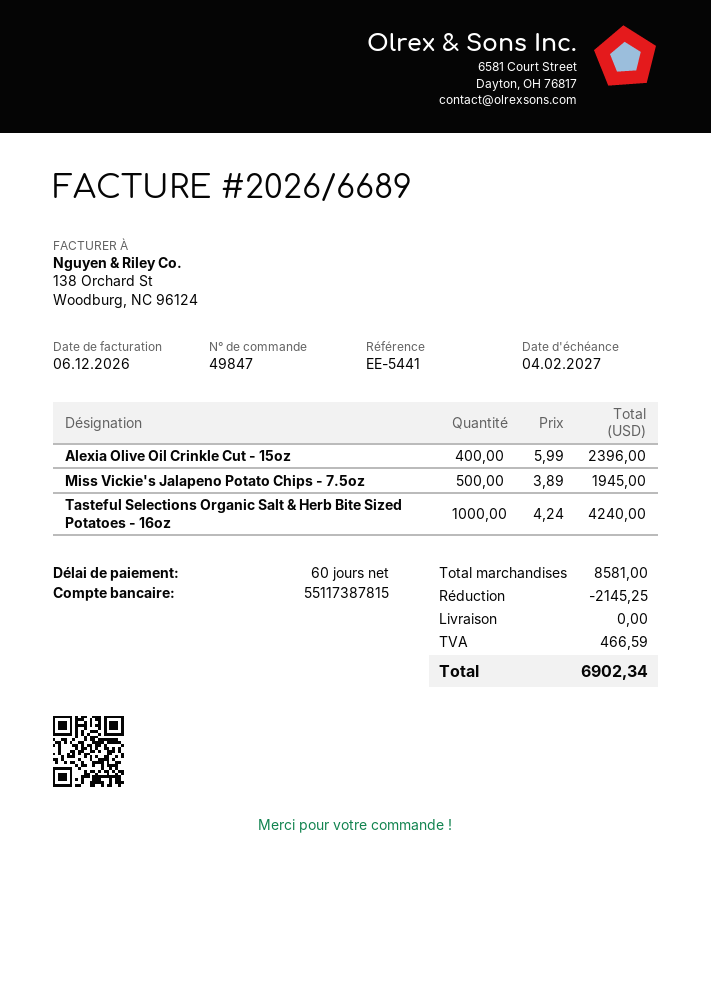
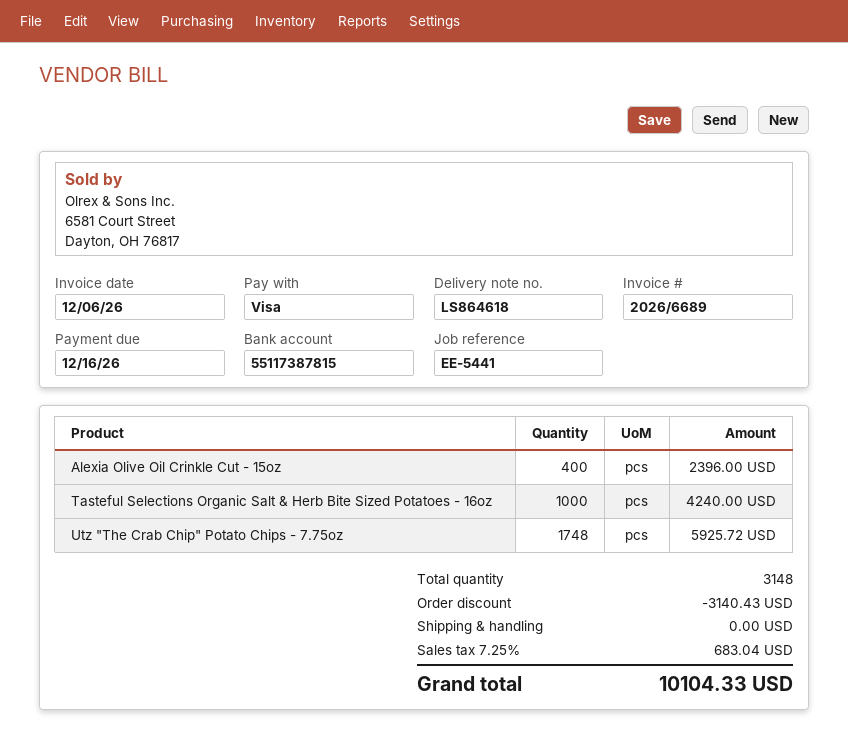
due date: 2027-02-04 -> 2026-12-16
Miss Vickie's Jalapeno Potato Chips - 7.5oz: 500 for 1945.00 -> none
Utz "The Crab Chip" Potato Chips - 7.75oz: none -> 1748 for 5925.72
discount: 2145.25 -> 3140.43
tax: 466.59 -> 683.04
total: 6902.34 -> 10104.33

